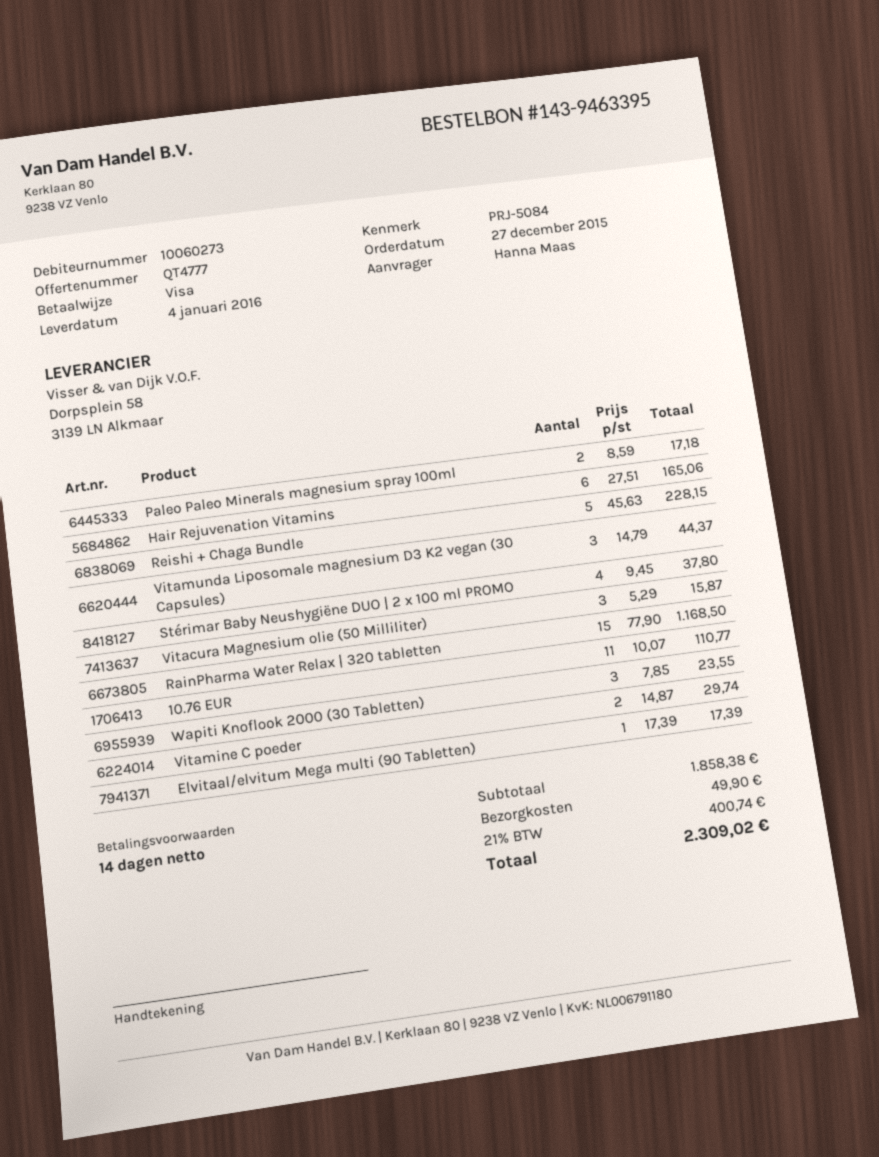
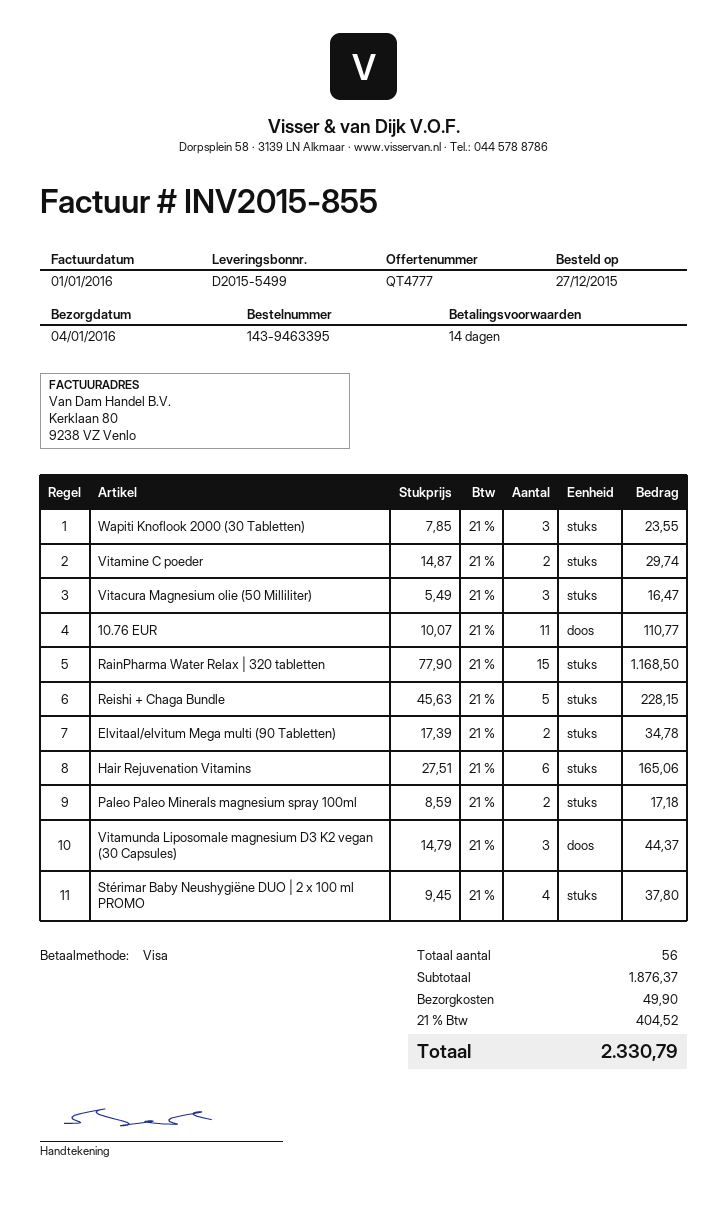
Vitacura Magnesium olie (50 Milliliter): 3 x 5.29 = 15.87 -> 3 x 5.49 = 16.47
Elvitaal/elvitum Mega multi (90 Tabletten): 1 x 17.39 = 17.39 -> 2 x 17.39 = 34.78
subtotal: 1858.38 -> 1876.37
tax: 21% = 400.74 -> 21% = 404.52
total: 2309.02 -> 2330.79

